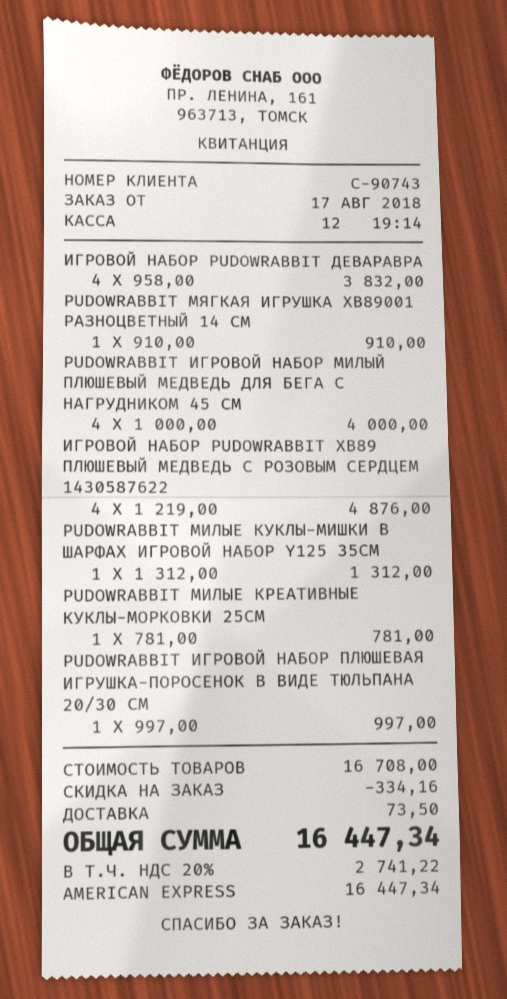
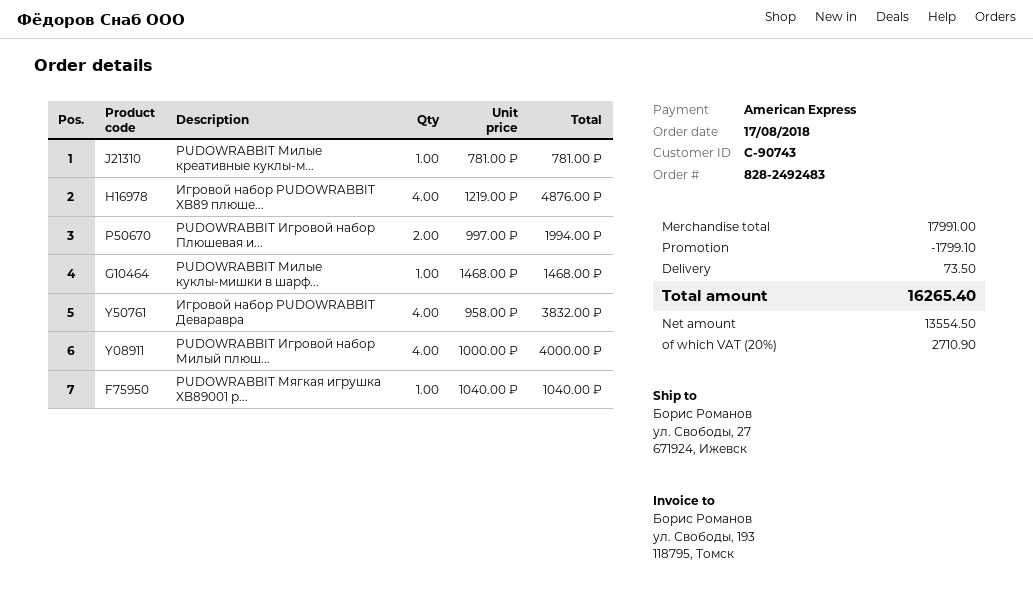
PUDOWRABBIT МЯГКАЯ ИГРУШКА XB89001 РАЗНОЦВЕТНЫЙ 14 СМ: 1 x 910.00 = 910.00 -> 1 x 1040.00 = 1040.00
PUDOWRABBIT МИЛЫЕ КУКЛЫ-МИШКИ В ШАРФАХ ИГРОВОЙ НАБОР Y125 35СМ: 1 x 1312.00 = 1312.00 -> 1 x 1468.00 = 1468.00
PUDOWRABBIT ИГРОВОЙ НАБОР ПЛЮШЕВАЯ ИГРУШКА-ПОРОСЕНОК В ВИДЕ ТЮЛЬПАНА 20/30 СМ: 1 x 997.00 = 997.00 -> 2 x 997.00 = 1994.00
subtotal: 16708.00 -> 17991.00
discount: 334.16 -> 1799.10
tax: 20% = 2741.22 -> 20% = 2710.90
total: 16447.34 -> 16265.40

